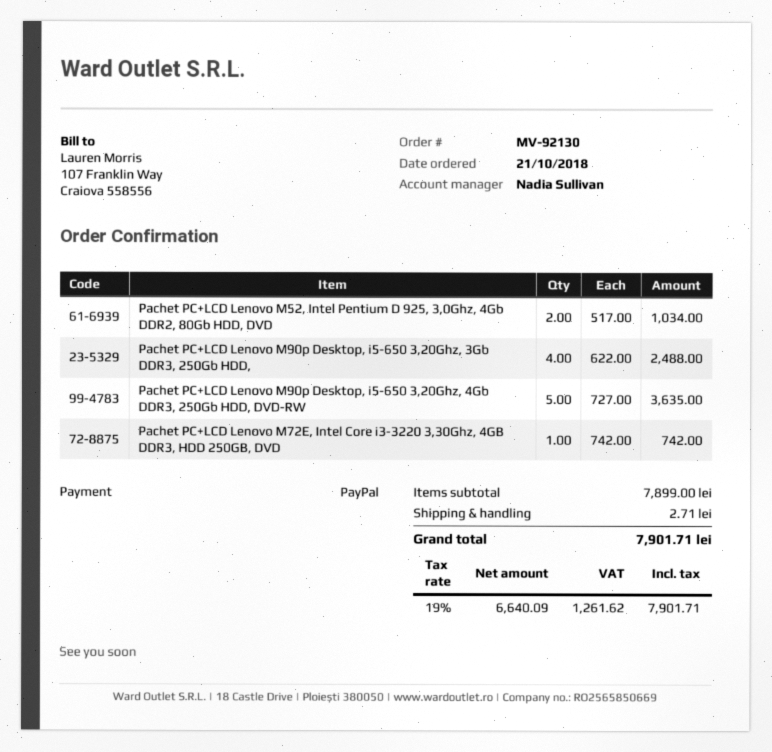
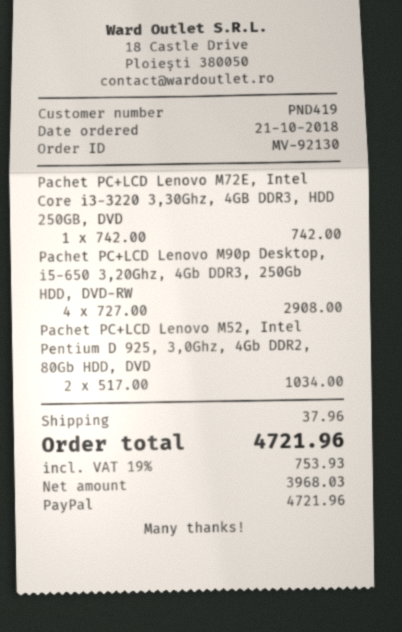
Pachet PC+LCD Lenovo M90p Desktop, i5-650 3,20Ghz, 3Gb DDR3, 250Gb HDD,: 4 x 622.00 = 2488.00 -> none
Pachet PC+LCD Lenovo M90p Desktop, i5-650 3,20Ghz, 4Gb DDR3, 250Gb HDD, DVD-RW: 5 x 727.00 = 3635.00 -> 4 x 727.00 = 2908.00
shipping: 2.71 -> 37.96
net: 6640.09 -> 3968.03
tax: 19% = 1261.62 -> 19% = 753.93
total: 7901.71 -> 4721.96

